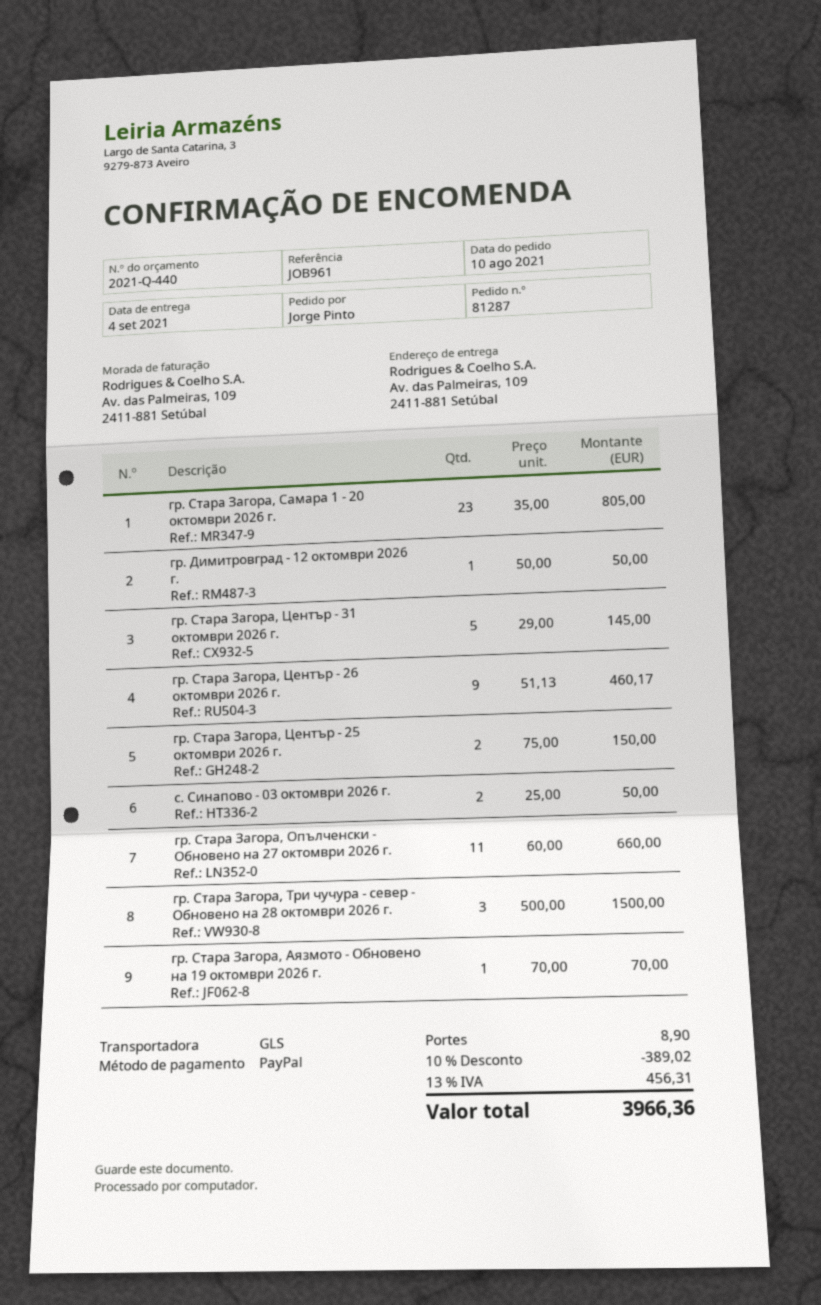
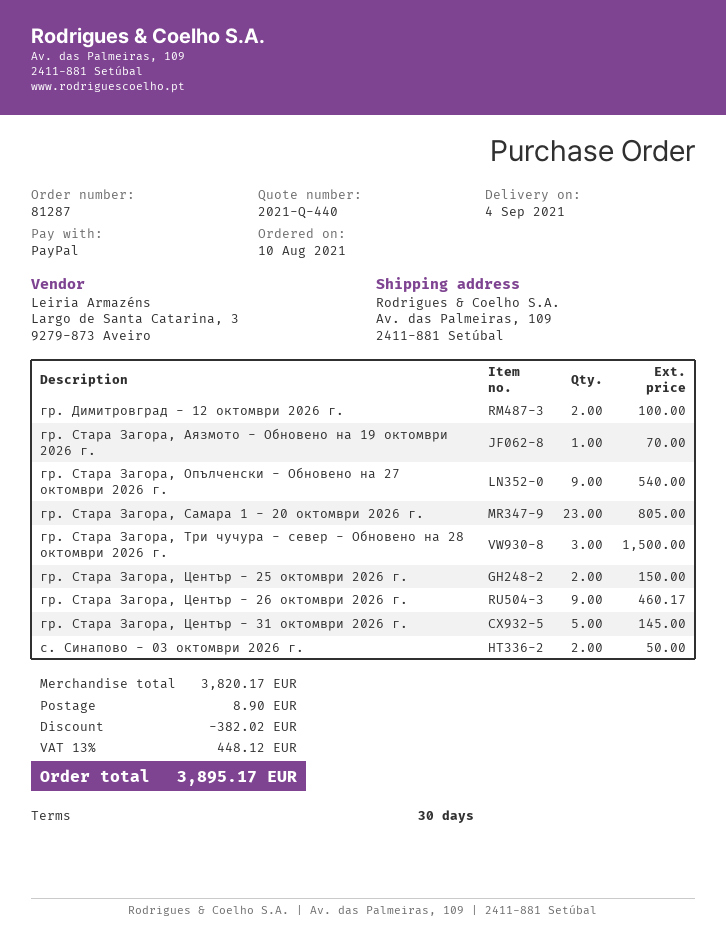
гр. Димитровград - 12 октомври 2026 г.: 1 for 50.00 -> 2 for 100.00
гр. Стара Загора, Опълченски - Обновено на 27 октомври 2026 г.: 11 for 660.00 -> 9 for 540.00
discount: 389.02 -> 382.02
tax: 13% = 456.31 -> 13% = 448.12
total: 3966.36 -> 3895.17

